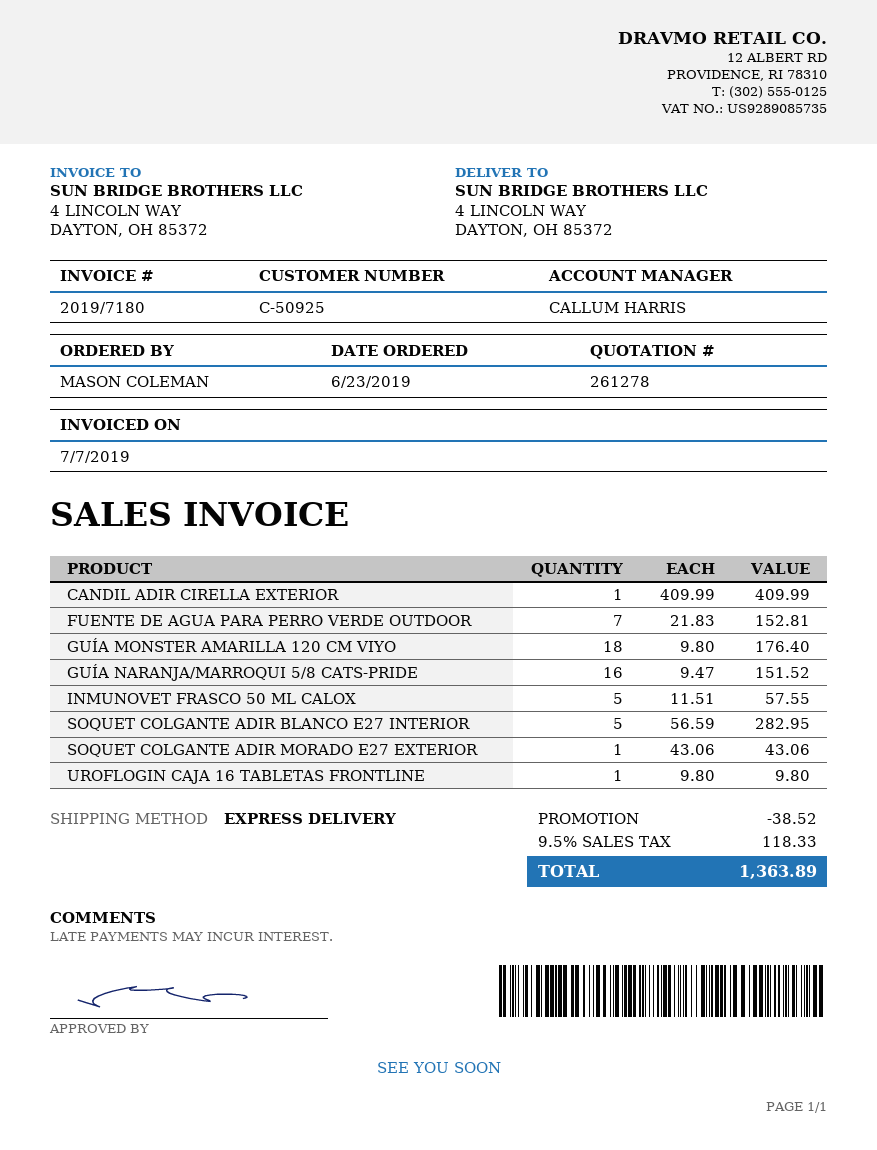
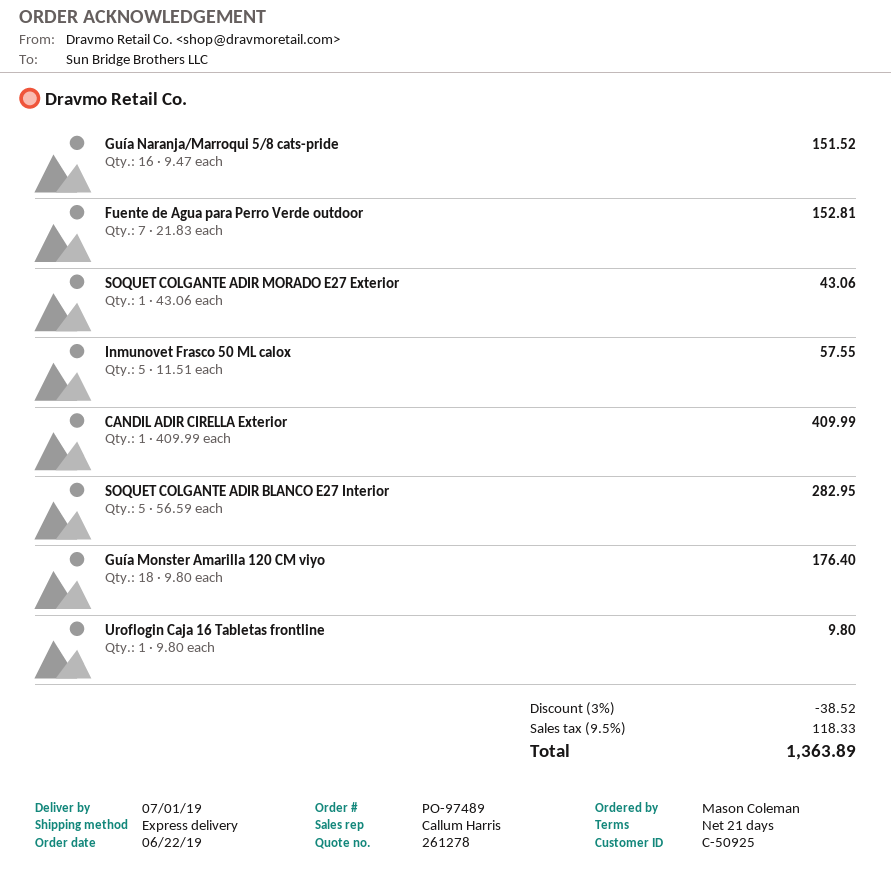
order date: 2019-06-23 -> 2019-06-22

